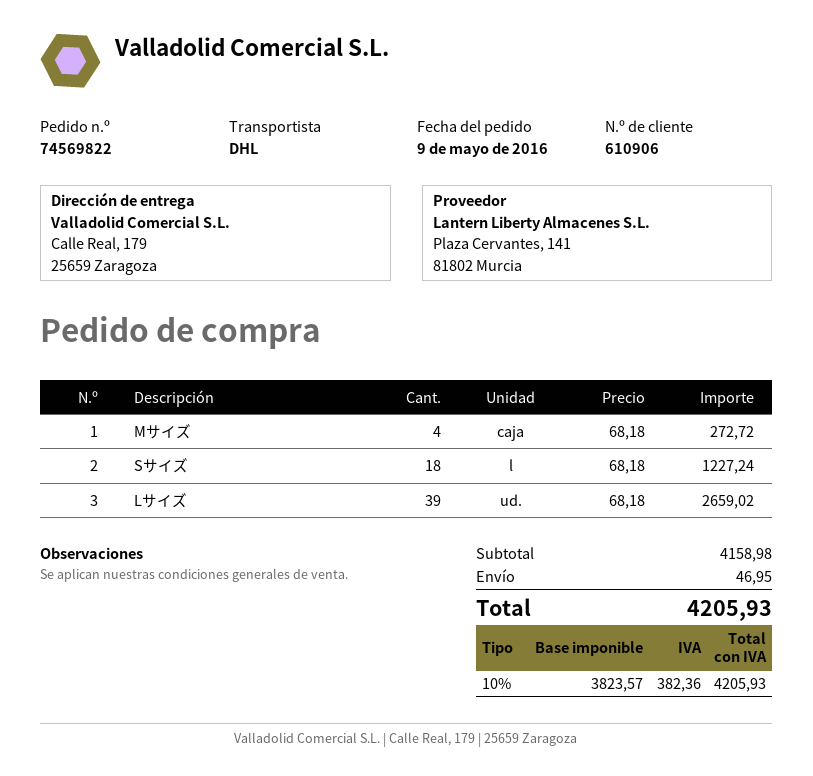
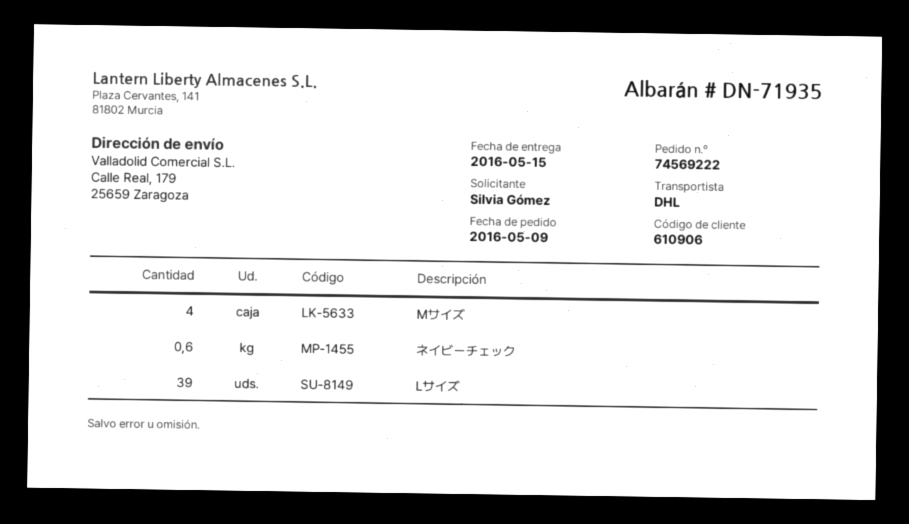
order number: 74569822 -> 74569222
Sサイズ: 18 -> none
ネイビーチェック: none -> 0.6

